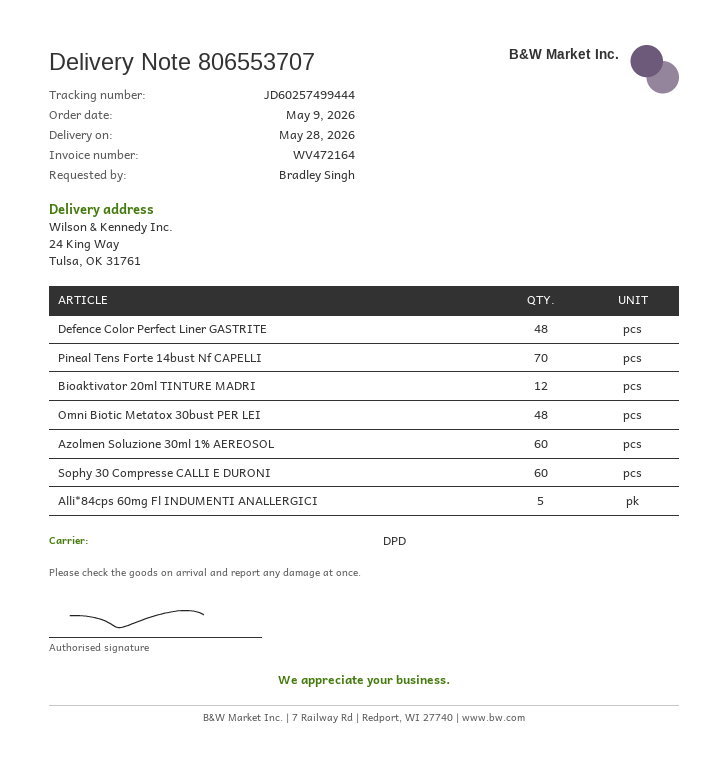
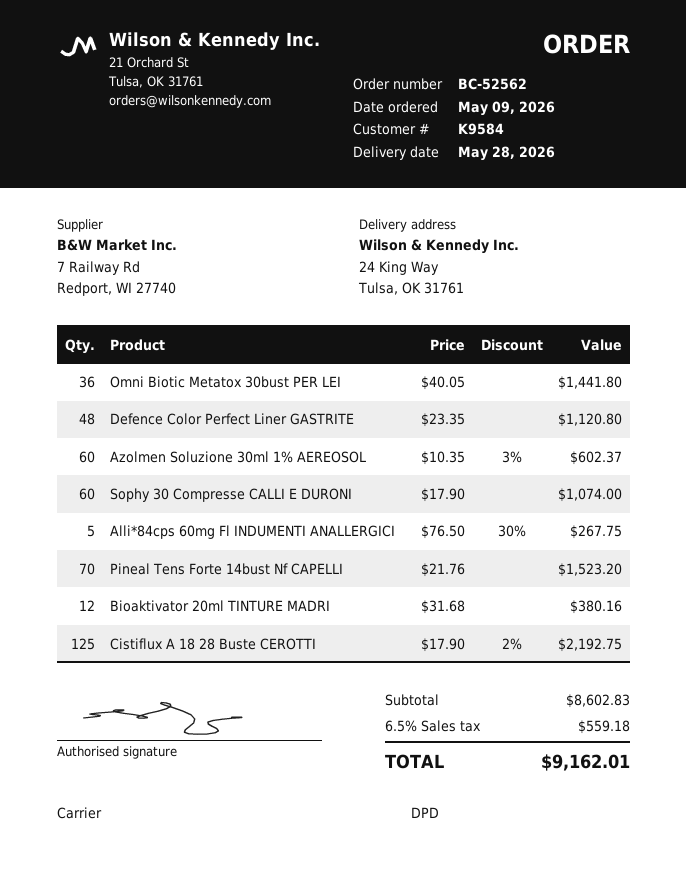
Omni Biotic Metatox 30bust PER LEI: 48 -> 36
Cistiflux A 18 28 Buste CEROTTI: none -> 125

